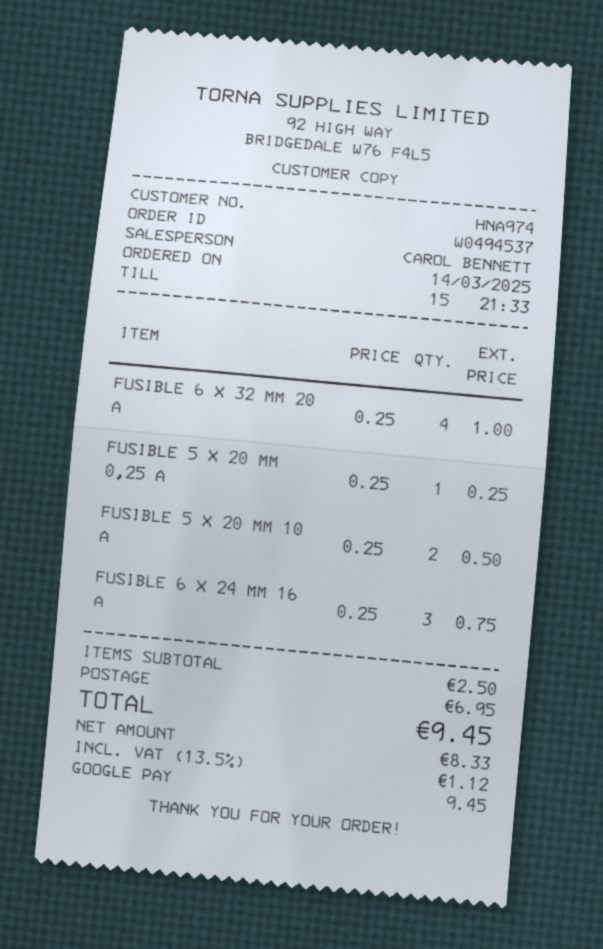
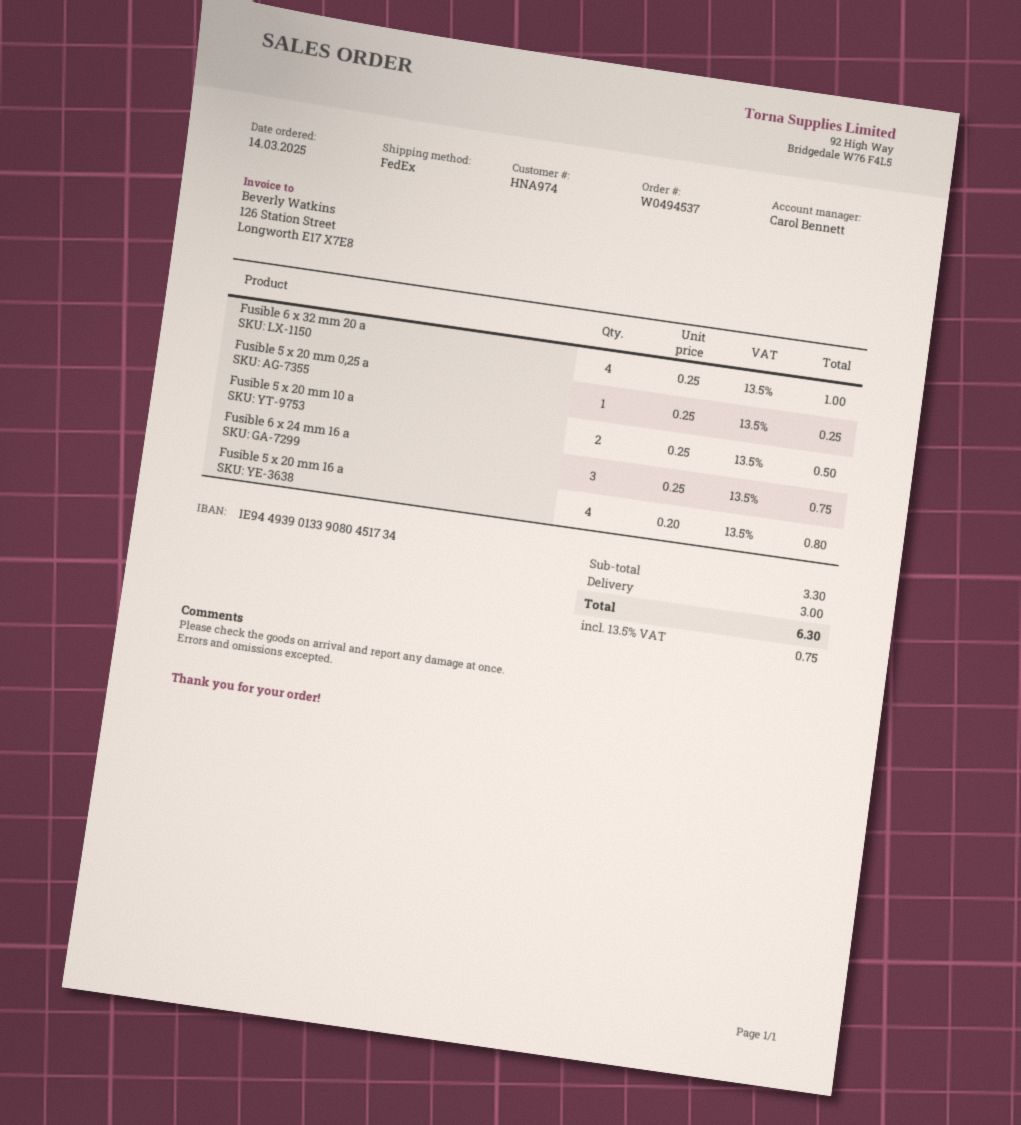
Fusible 5 x 20 mm 16 a: none -> 4 x 0.20 = 0.80
subtotal: 2.50 -> 3.30
shipping: 6.95 -> 3.00
tax: 13.5% = 1.12 -> 13.5% = 0.75
total: 9.45 -> 6.30

